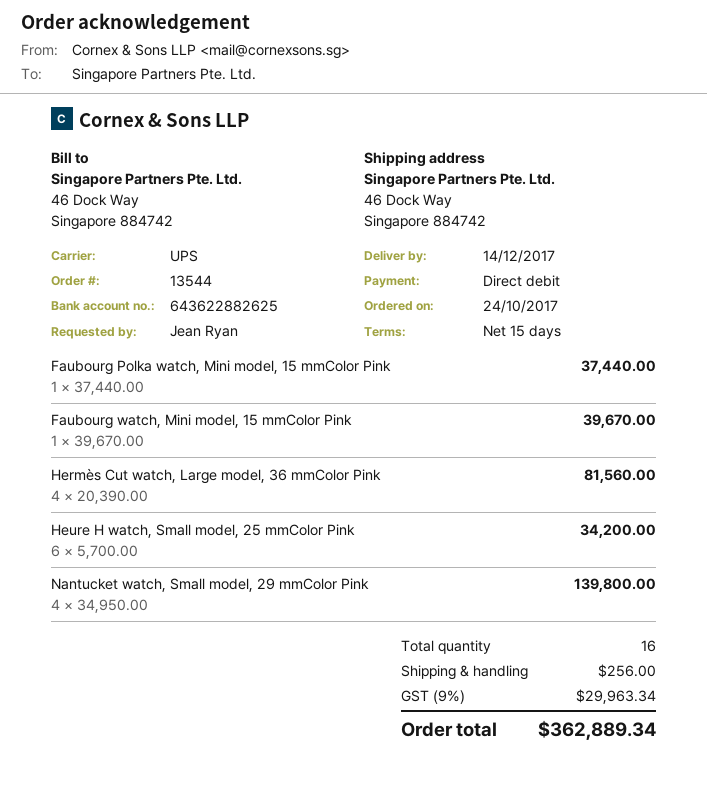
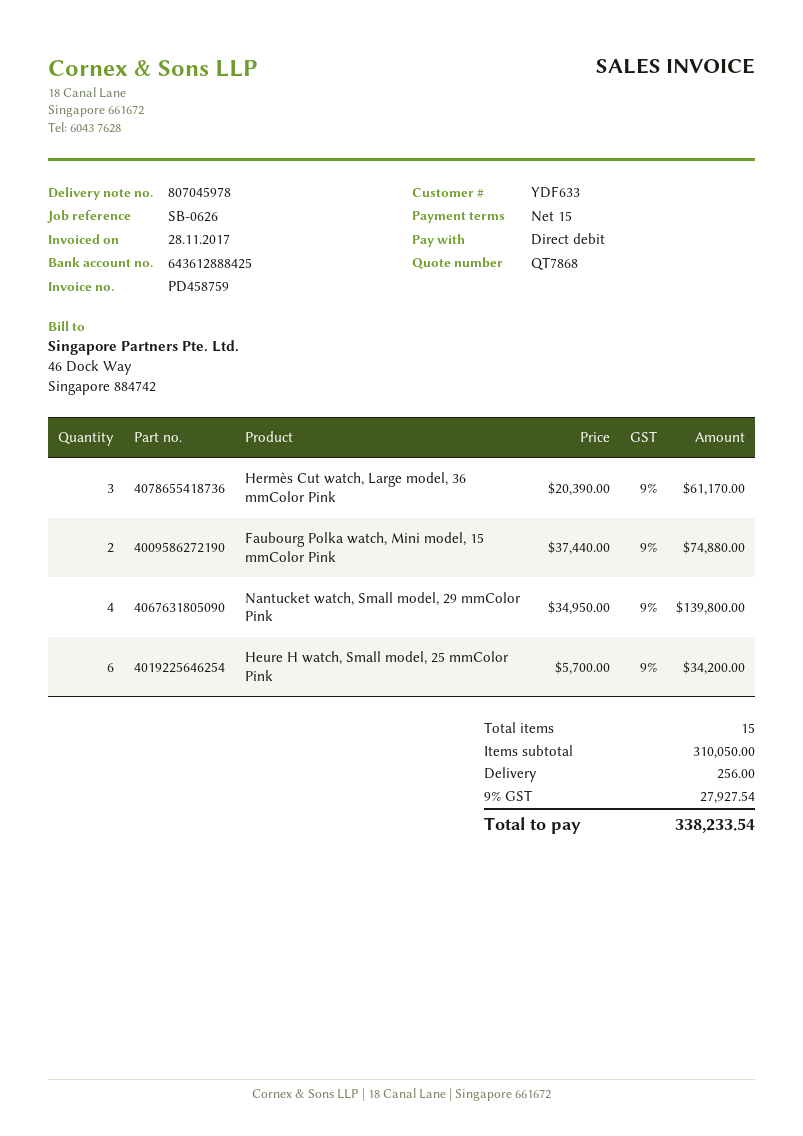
bank account: 643622882625 -> 643612888425
Faubourg Polka watch, Mini model, 15 mmColor Pink: 1 x 37440.00 = 37440.00 -> 2 x 37440.00 = 74880.00
Faubourg watch, Mini model, 15 mmColor Pink: 1 x 39670.00 = 39670.00 -> none
Hermès Cut watch, Large model, 36 mmColor Pink: 4 x 20390.00 = 81560.00 -> 3 x 20390.00 = 61170.00
total quantity: 16 -> 15
tax: 9% = 29963.34 -> 9% = 27927.54
total: 362889.34 -> 338233.54

